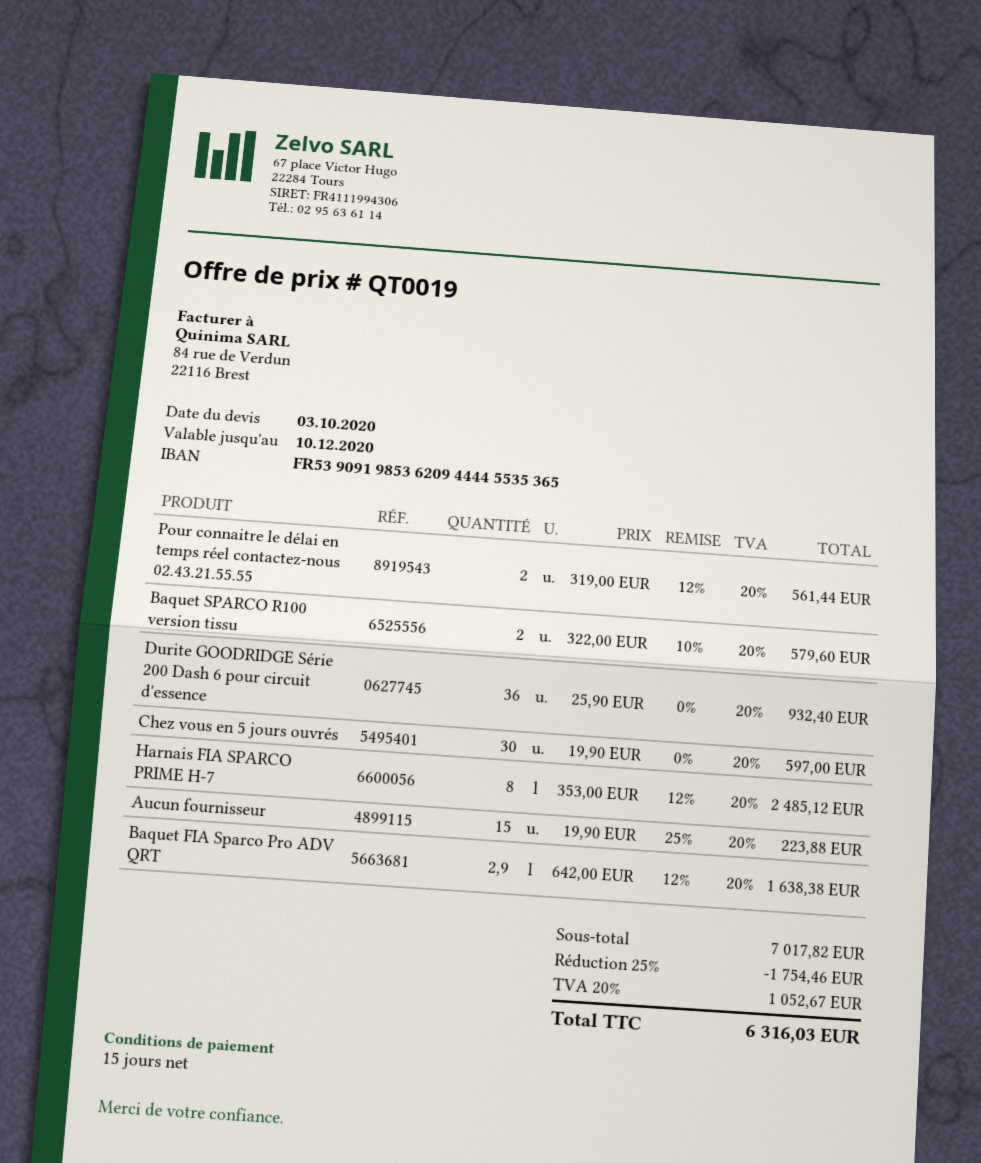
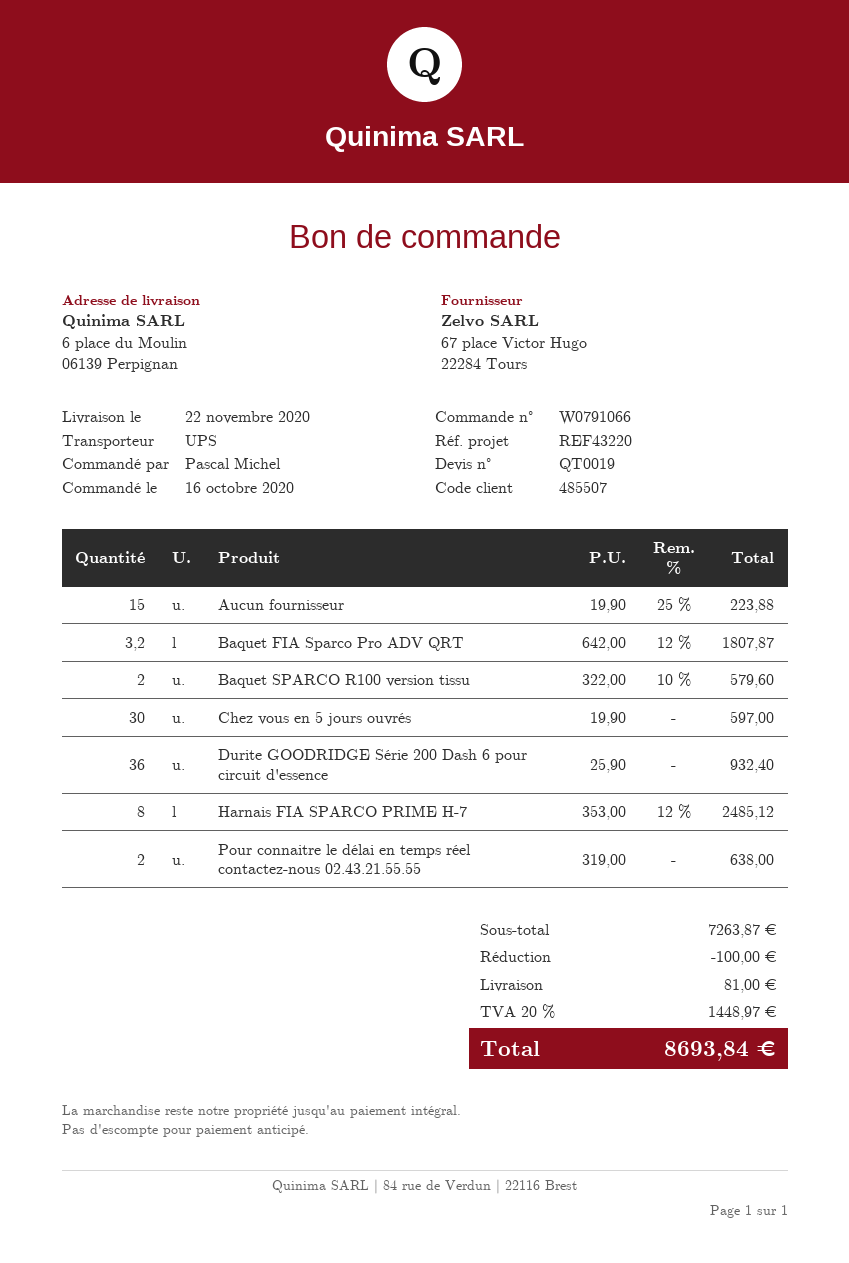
Pour connaitre le délai en temps réel contactez-nous 02.43.21.55.55: 2 x 319.00 - 12% = 561.44 -> 2 x 319.00 = 638.00
Baquet FIA Sparco Pro ADV QRT: 2.9 x 642.00 - 12% = 1638.38 -> 3.2 x 642.00 - 12% = 1807.87
subtotal: 7017.82 -> 7263.87
discount: 1754.46 -> 100.00
shipping: none -> 81.00
tax: 20% = 1052.67 -> 20% = 1448.97
total: 6316.03 -> 8693.84

